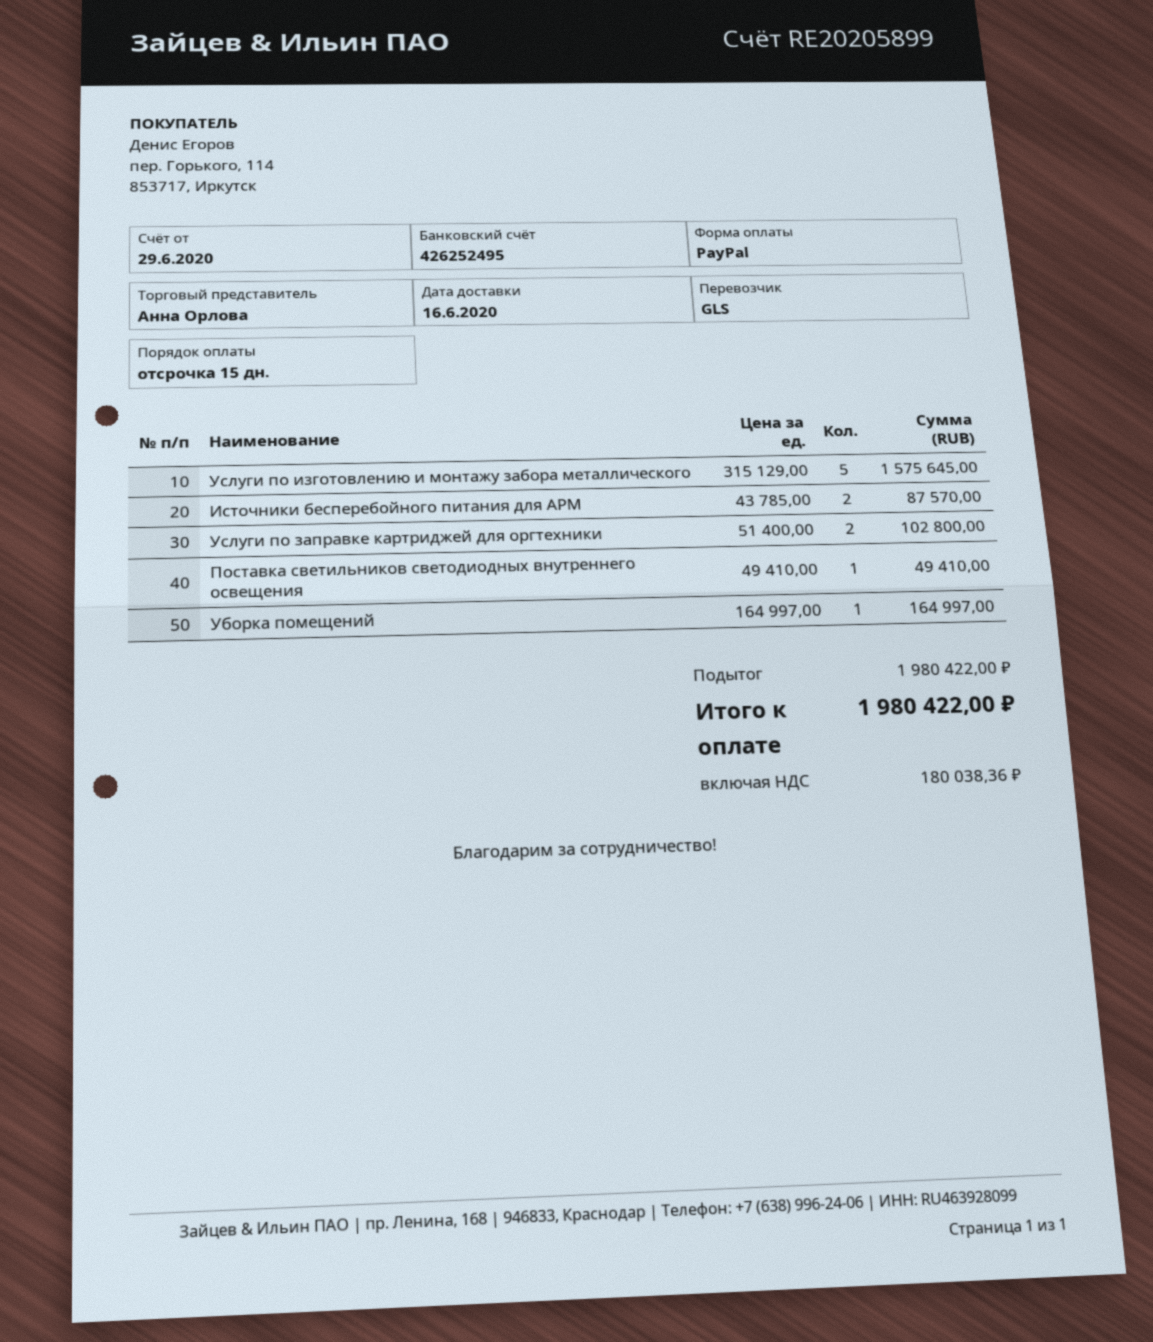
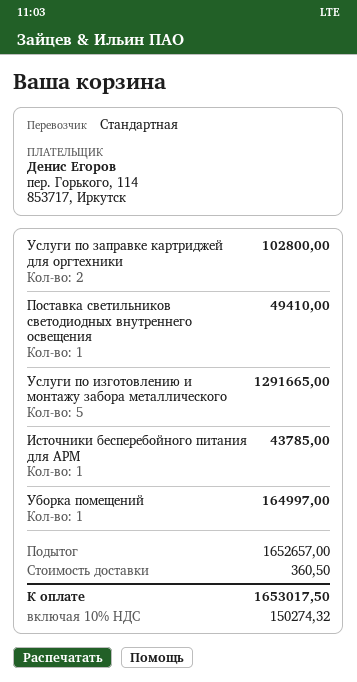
shipping method: GLS -> standard
Услуги по изготовлению и монтажу забора металлического: 5 for 1575645.00 -> 5 for 1291665.00
Источники бесперебойного питания для АРМ: 2 for 87570.00 -> 1 for 43785.00
subtotal: 1980422.00 -> 1652657.00
shipping: none -> 360.50
tax: 180038.36 -> 150274.32
total: 1980422.00 -> 1653017.50

